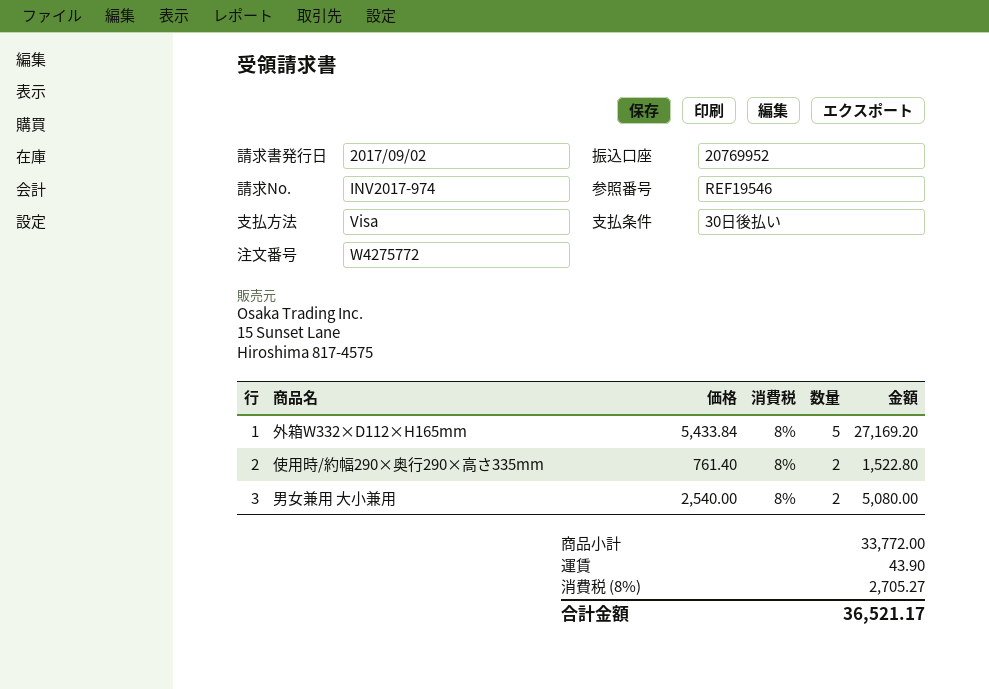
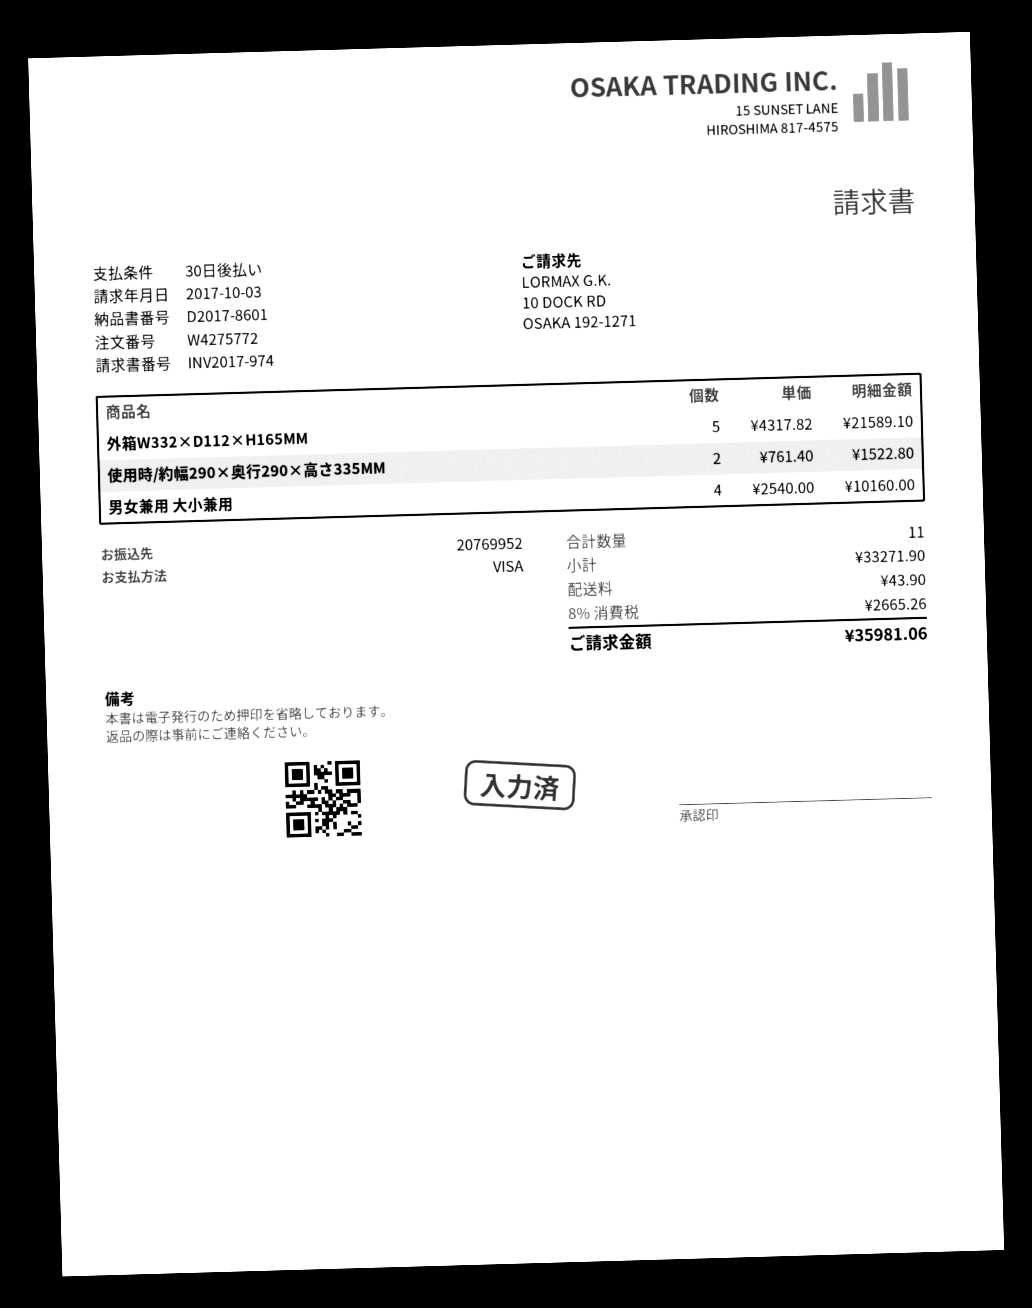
invoice date: 2017-09-02 -> 2017-10-03
外箱W332×D112×H165mm: 5 x 5433.84 = 27169.20 -> 5 x 4317.82 = 21589.10
男女兼用 大小兼用: 2 x 2540.00 = 5080.00 -> 4 x 2540.00 = 10160.00
subtotal: 33772.00 -> 33271.90
tax: 8% = 2705.27 -> 8% = 2665.26
total: 36521.17 -> 35981.06

